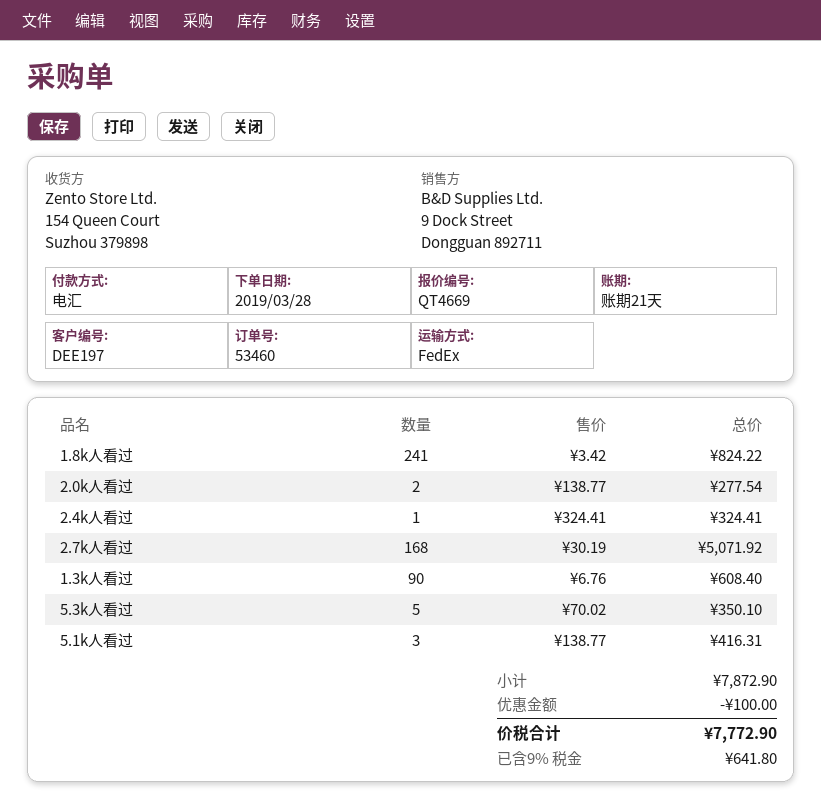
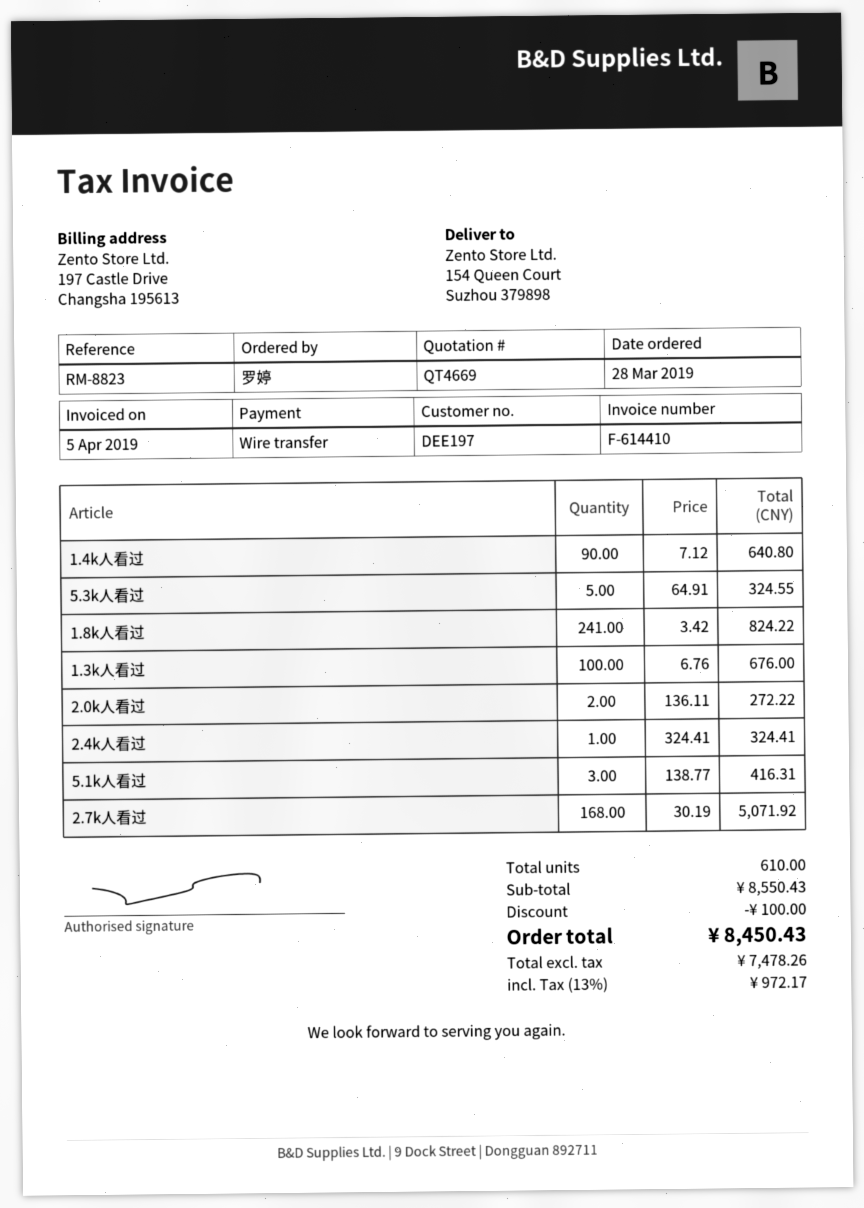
2.0k人看过: 2 x 138.77 = 277.54 -> 2 x 136.11 = 272.22
1.3k人看过: 90 x 6.76 = 608.40 -> 100 x 6.76 = 676.00
5.3k人看过: 5 x 70.02 = 350.10 -> 5 x 64.91 = 324.55
1.4k人看过: none -> 90 x 7.12 = 640.80
subtotal: 7872.90 -> 8550.43
tax: 9% = 641.80 -> 13% = 972.17
total: 7772.90 -> 8450.43

